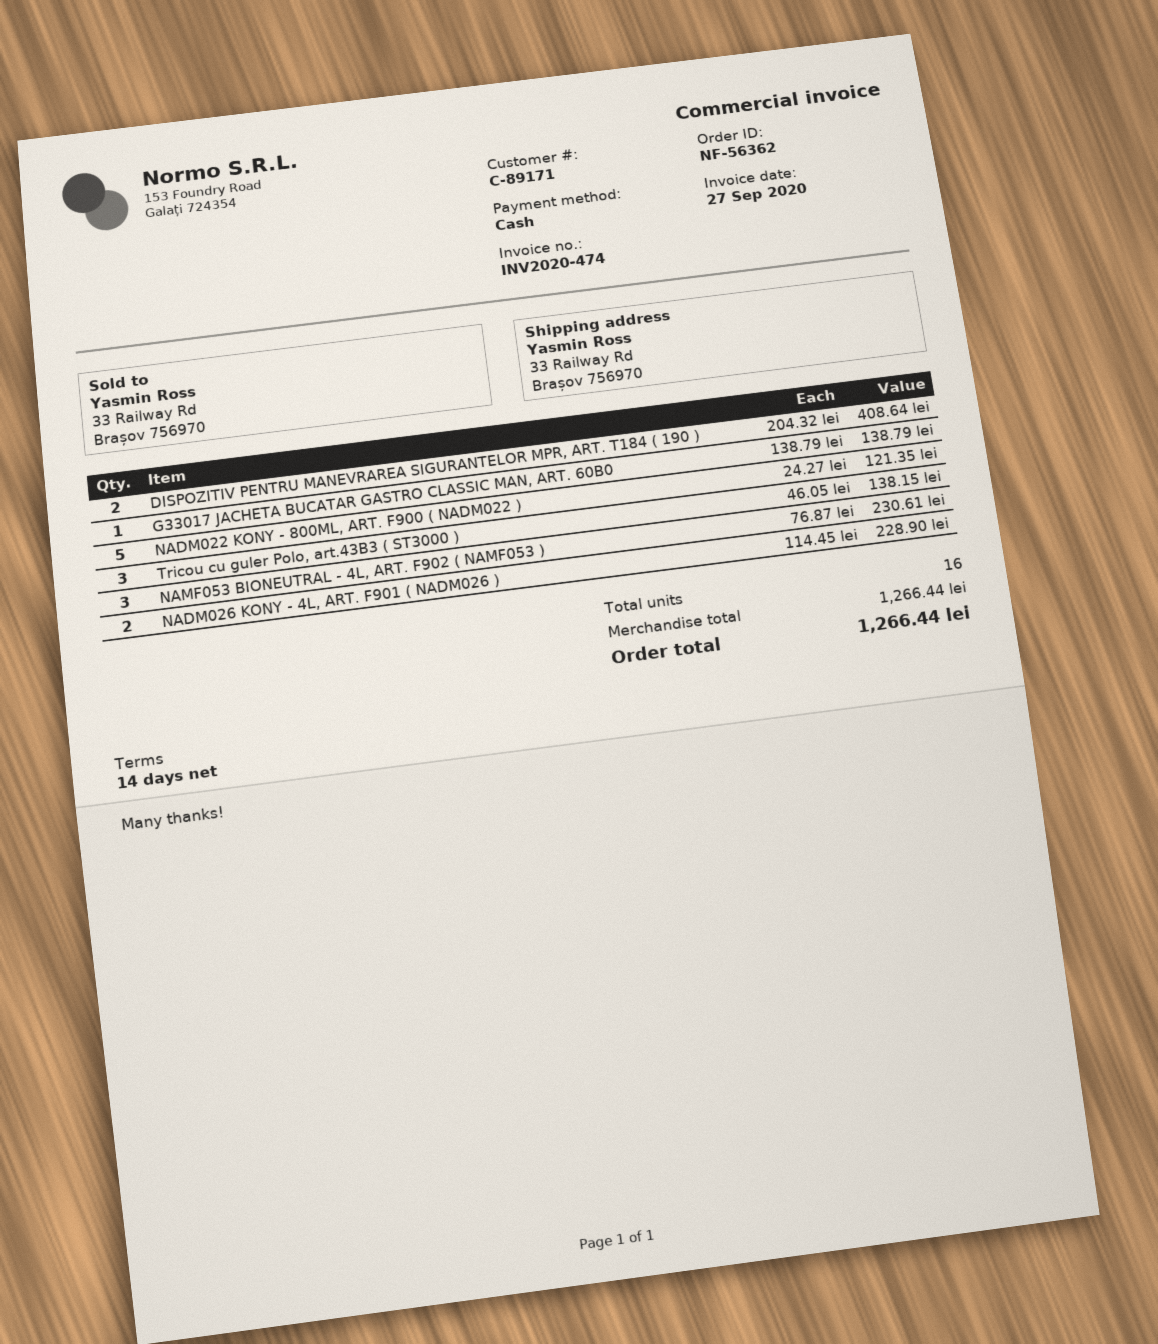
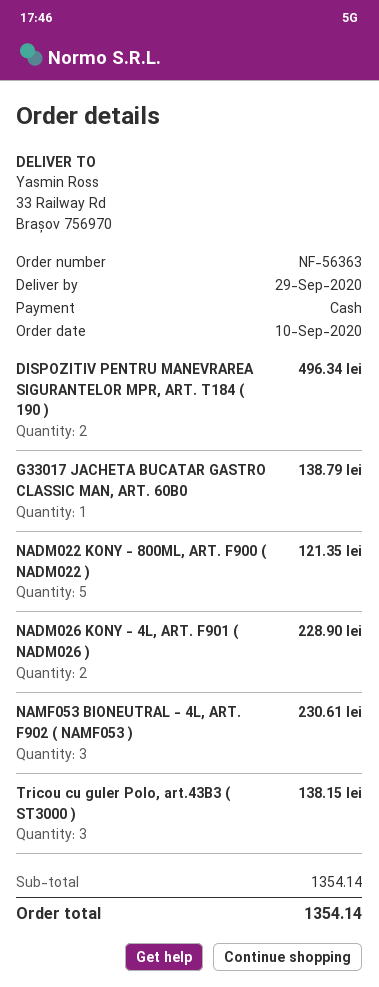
order number: NF-56362 -> NF-56363
DISPOZITIV PENTRU MANEVRAREA SIGURANTELOR MPR, ART. T184 ( 190 ): 2 for 408.64 -> 2 for 496.34
subtotal: 1266.44 -> 1354.14
total: 1266.44 -> 1354.14

